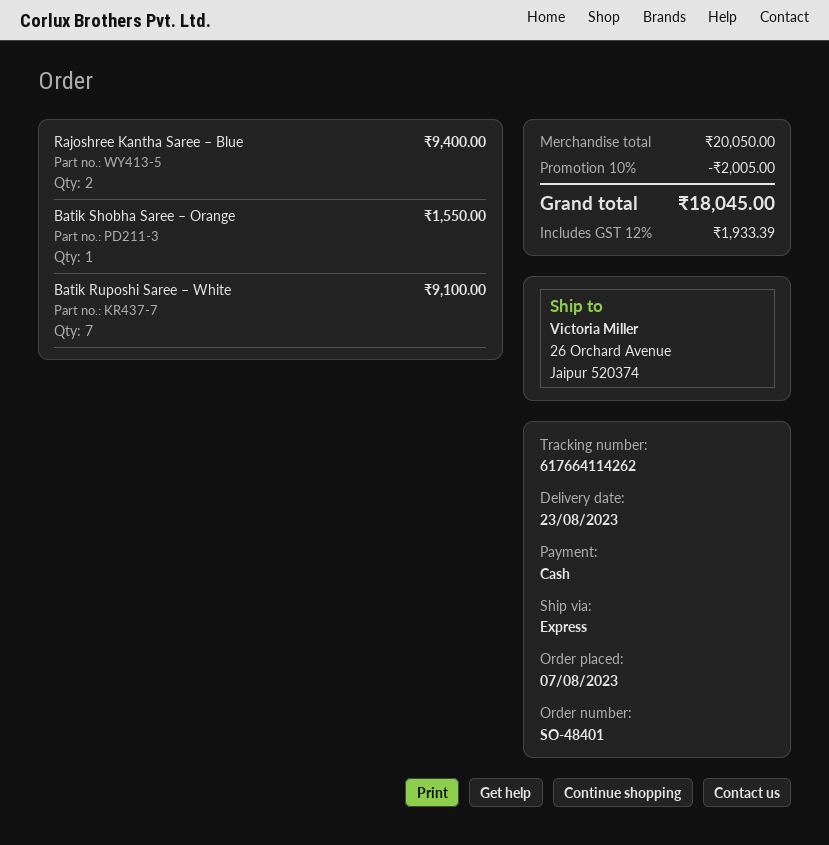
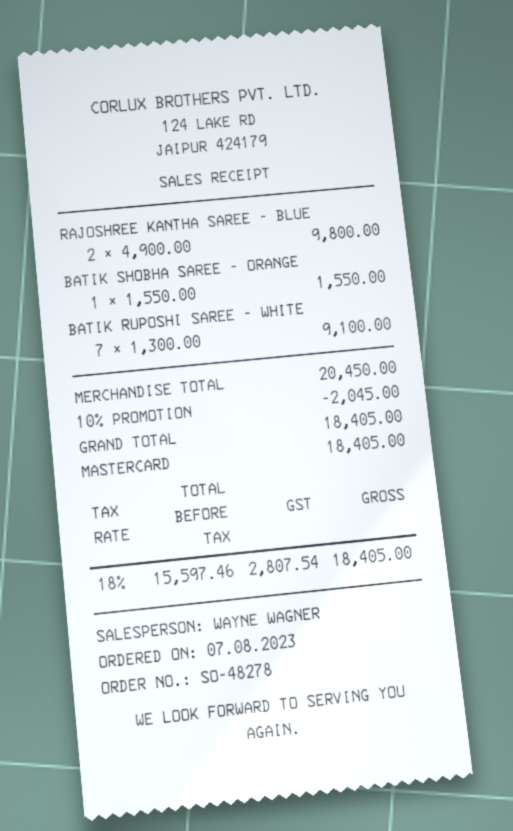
order number: SO-48401 -> SO-48278
payment method: cash -> Mastercard
Rajoshree Kantha Saree – Blue: 2 for 9400.00 -> 2 for 9800.00
subtotal: 20050.00 -> 20450.00
discount: 10% = 2005.00 -> 10% = 2045.00
tax: 12% = 1933.39 -> 18% = 2807.54
total: 18045.00 -> 18405.00

